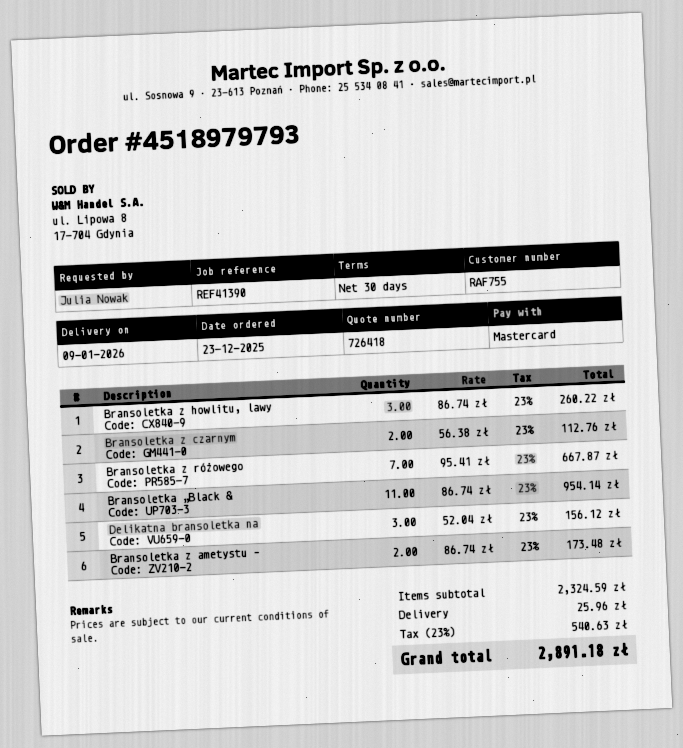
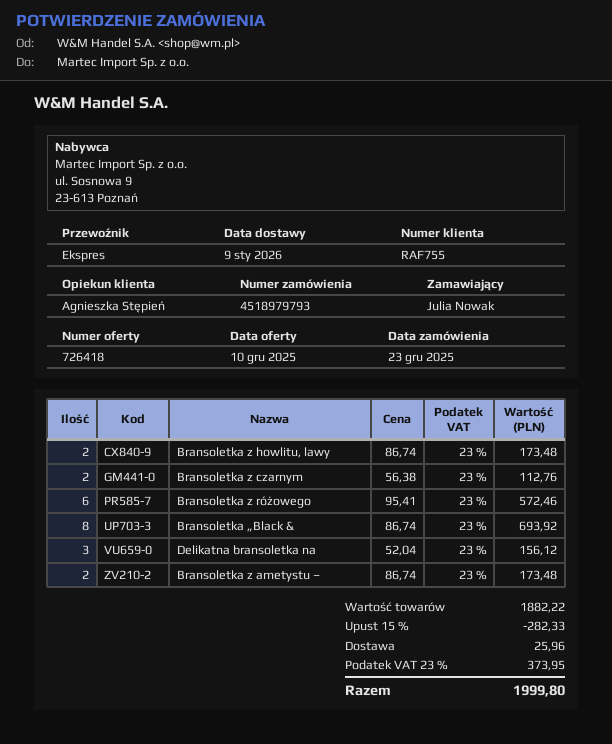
Bransoletka z howlitu, lawy: 3 x 86.74 = 260.22 -> 2 x 86.74 = 173.48
Bransoletka z różowego: 7 x 95.41 = 667.87 -> 6 x 95.41 = 572.46
Bransoletka „Black &: 11 x 86.74 = 954.14 -> 8 x 86.74 = 693.92
subtotal: 2324.59 -> 1882.22
discount: none -> 15% = 282.33
tax: 23% = 540.63 -> 23% = 373.95
total: 2891.18 -> 1999.80

